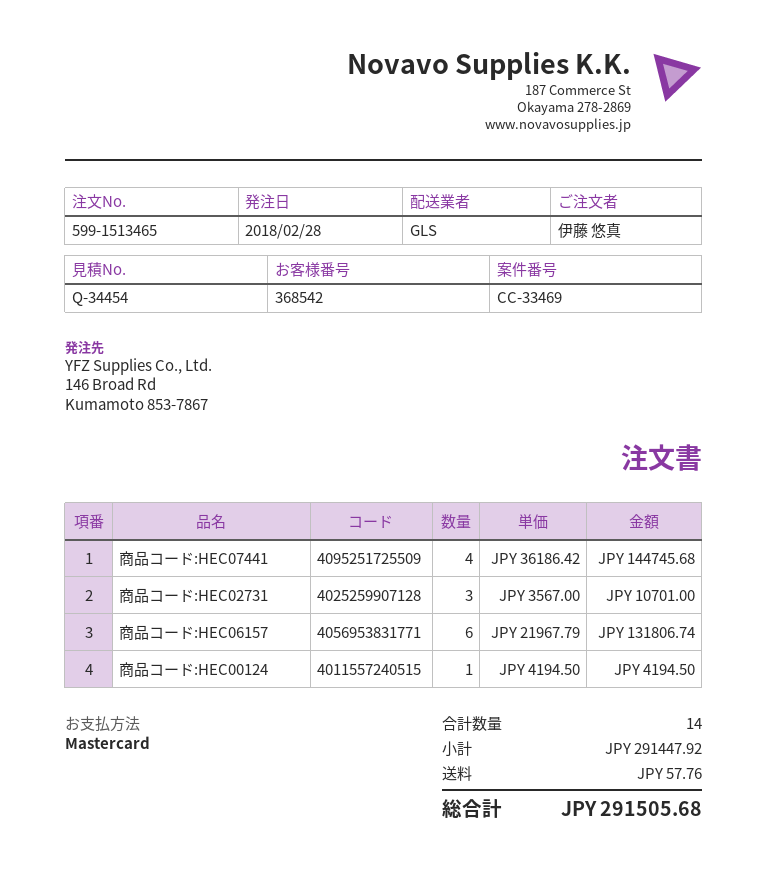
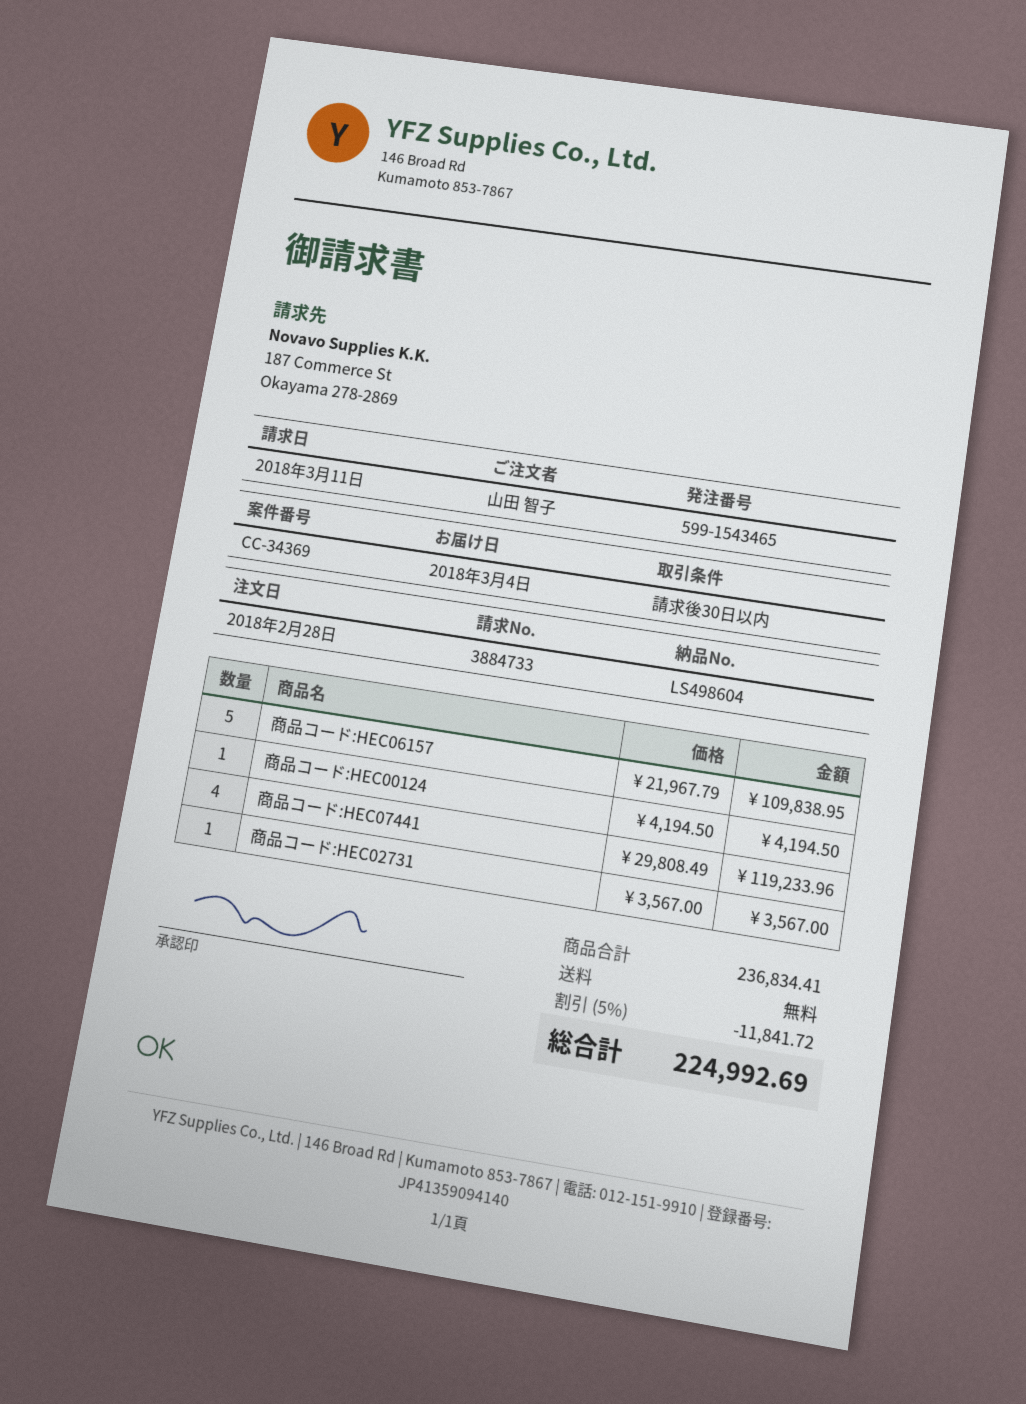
order number: 599-1513465 -> 599-1543465
reference: CC-33469 -> CC-34369
ordered by: 伊藤 悠真 -> 山田 智子
商品コード:HEC07441: 4 x 36186.42 = 144745.68 -> 4 x 29808.49 = 119233.96
商品コード:HEC02731: 3 x 3567.00 = 10701.00 -> 1 x 3567.00 = 3567.00
商品コード:HEC06157: 6 x 21967.79 = 131806.74 -> 5 x 21967.79 = 109838.95
subtotal: 291447.92 -> 236834.41
discount: none -> 5% = 11841.72
shipping: 57.76 -> 0.00
total: 291505.68 -> 224992.69

